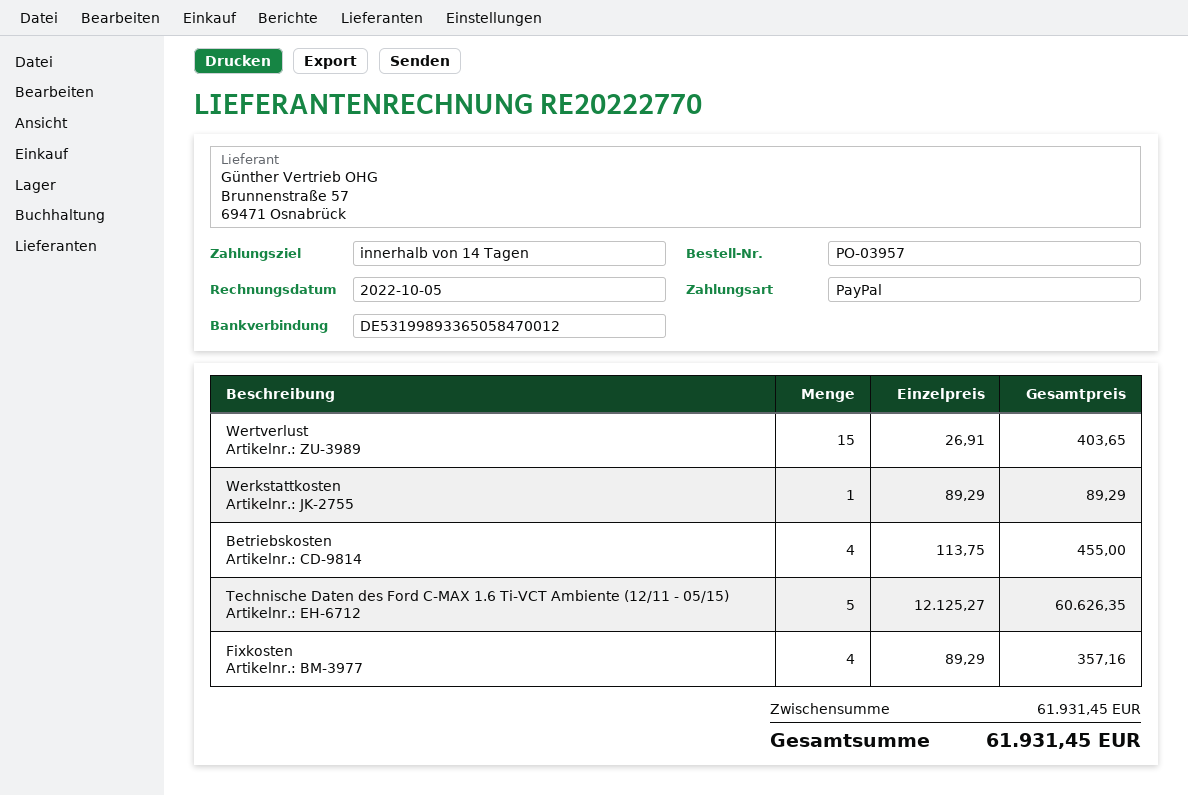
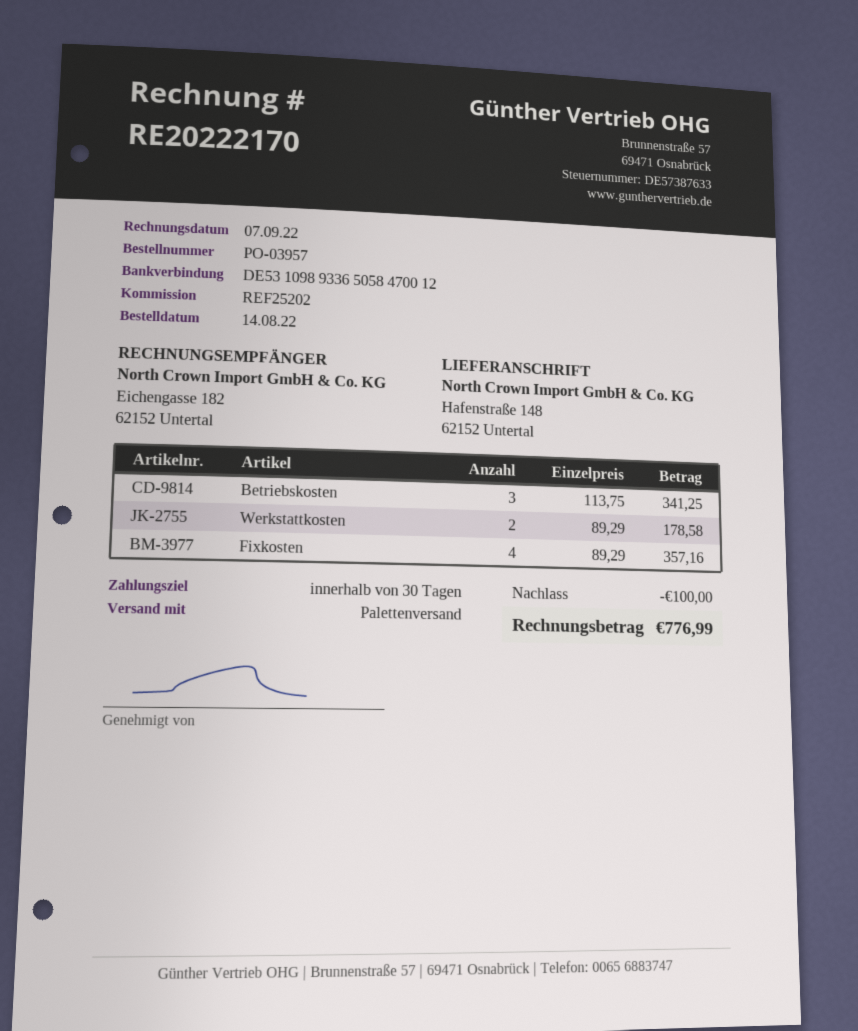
invoice number: RE20222770 -> RE20222170
invoice date: 2022-10-05 -> 2022-09-07
payment terms: 14 days -> 30 days
bank account: DE53199893365058470012 -> DE53109893365058470012
Wertverlust: 15 x 26.91 = 403.65 -> none
Werkstattkosten: 1 x 89.29 = 89.29 -> 2 x 89.29 = 178.58
Betriebskosten: 4 x 113.75 = 455.00 -> 3 x 113.75 = 341.25
Technische Daten des Ford C-MAX 1.6 Ti-VCT Ambiente (12/11 - 05/15): 5 x 12125.27 = 60626.35 -> none
discount: none -> 100.00
total: 61931.45 -> 776.99

